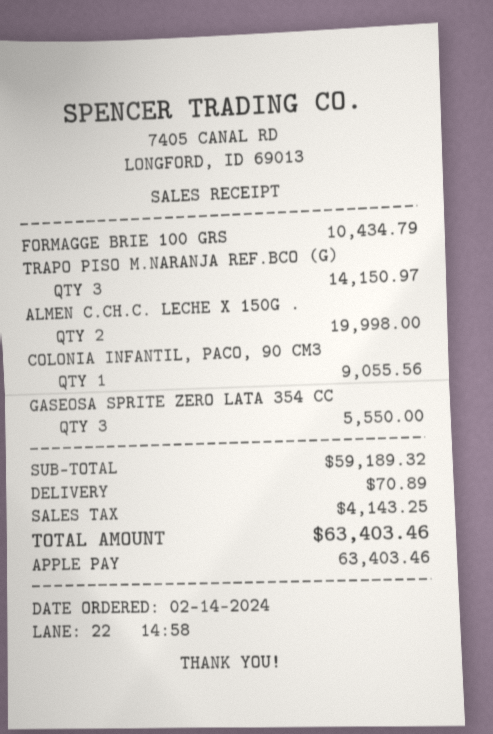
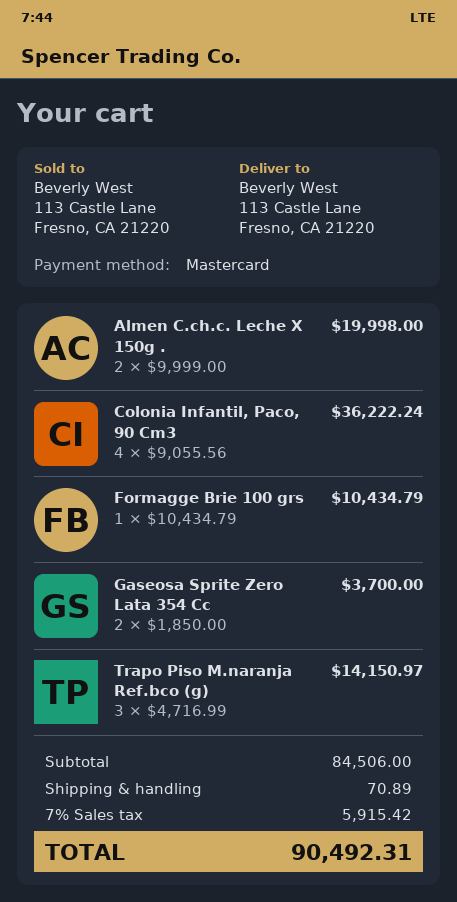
payment method: Apple Pay -> Mastercard
COLONIA INFANTIL, PACO, 90 CM3: 1 for 9055.56 -> 4 for 36222.24
GASEOSA SPRITE ZERO LATA 354 CC: 3 for 5550.00 -> 2 for 3700.00
subtotal: 59189.32 -> 84506.00
tax: 4143.25 -> 5915.42
total: 63403.46 -> 90492.31

